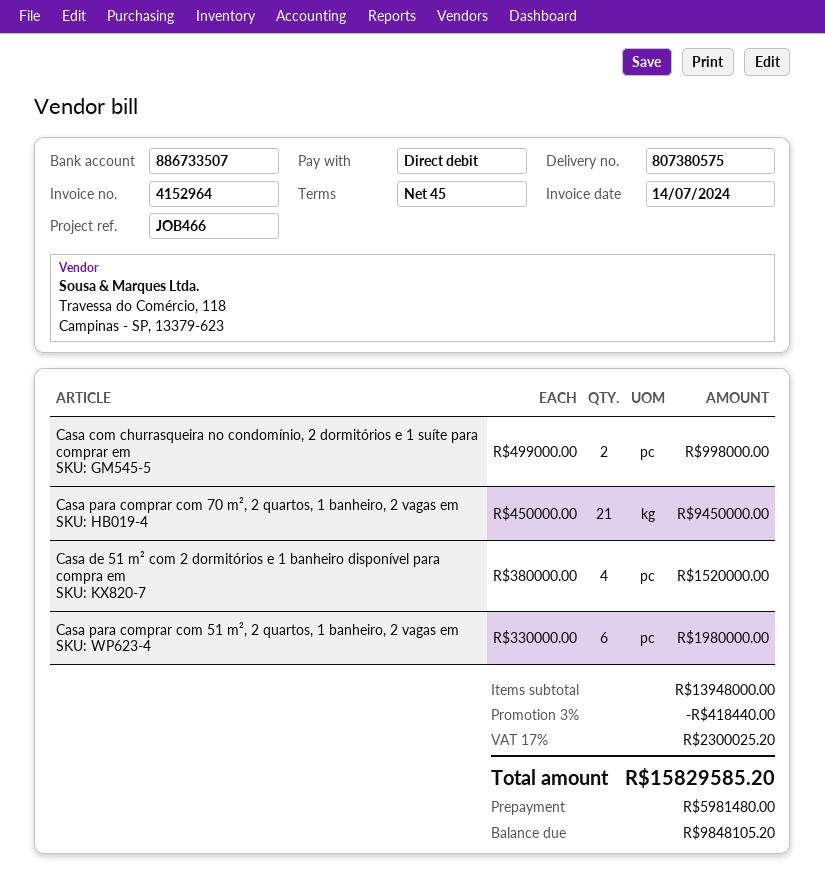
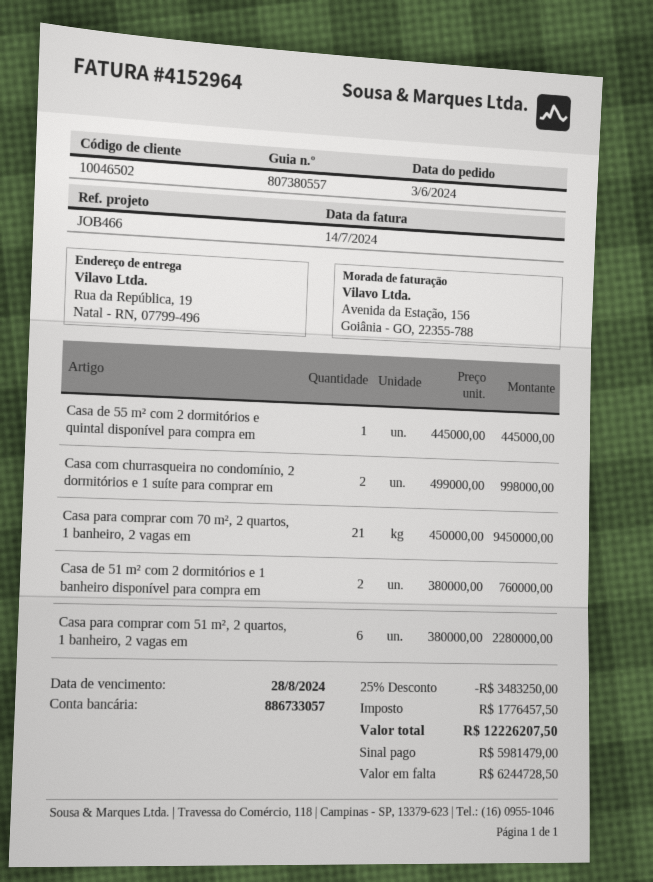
delivery note number: 807380575 -> 807380557
bank account: 886733507 -> 886733057
Casa de 51 m² com 2 dormitórios e 1 banheiro disponível para compra em: 4 x 380000.00 = 1520000.00 -> 2 x 380000.00 = 760000.00
Casa para comprar com 51 m², 2 quartos, 1 banheiro, 2 vagas em: 6 x 330000.00 = 1980000.00 -> 6 x 380000.00 = 2280000.00
Casa de 55 m² com 2 dormitórios e quintal disponível para compra em: none -> 1 x 445000.00 = 445000.00
discount: 3% = 418440.00 -> 25% = 3483250.00
tax: 2300025.20 -> 1776457.50
total: 15829585.20 -> 12226207.50
deposit: 5981480.00 -> 5981479.00
balance: 9848105.20 -> 6244728.50

